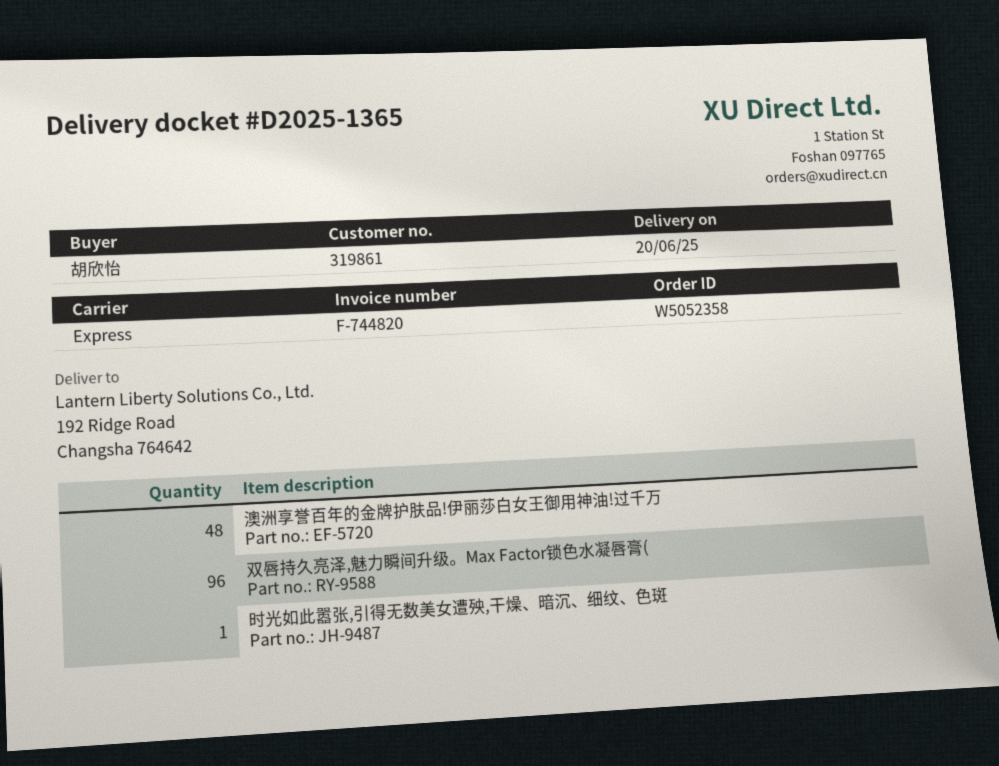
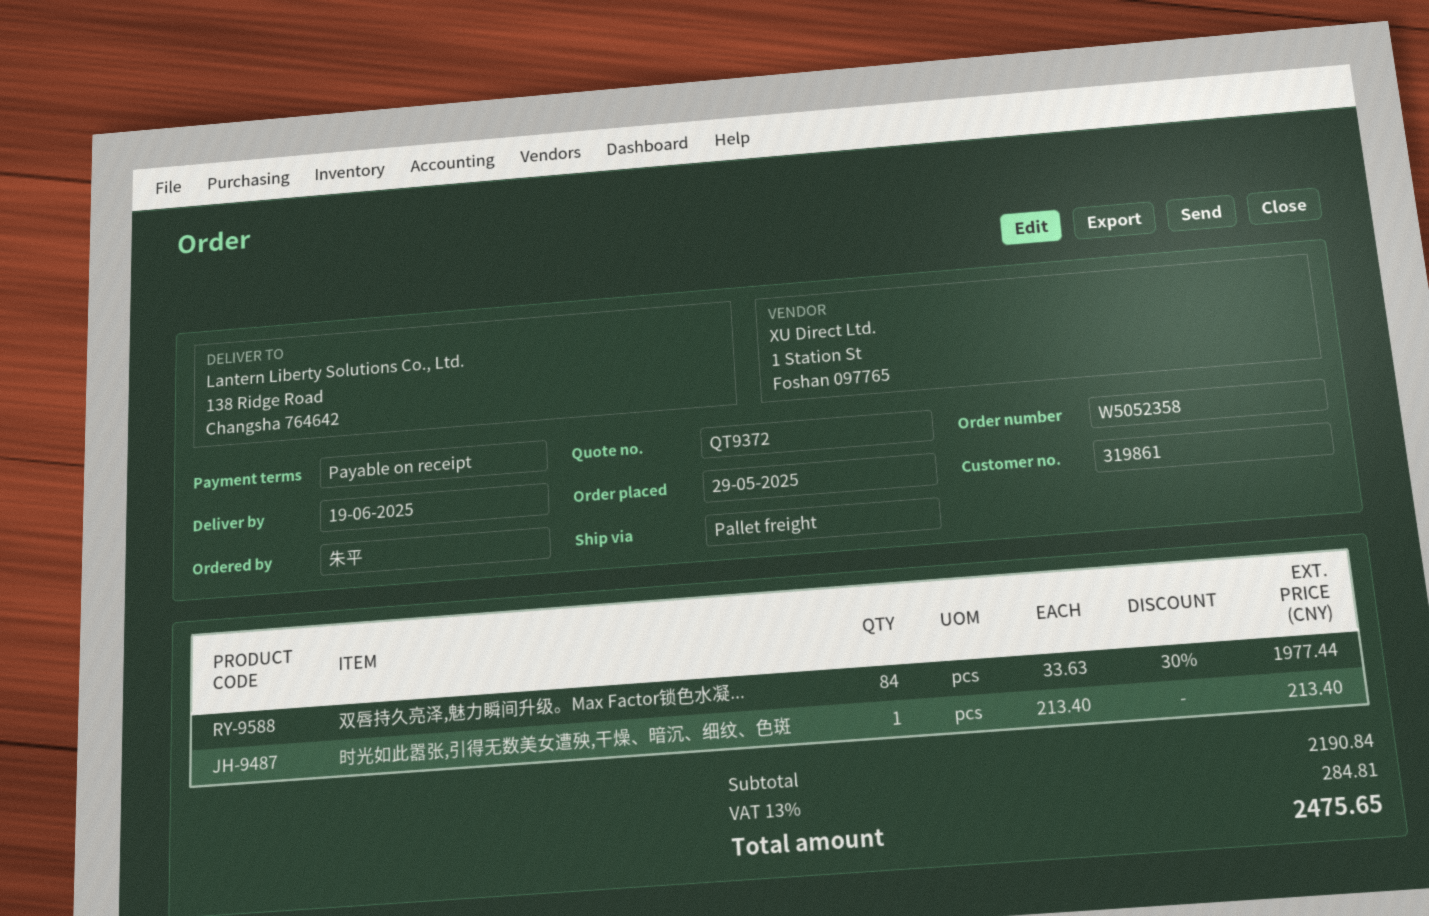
delivery date: 2025-06-20 -> 2025-06-19
ordered by: 胡欣怡 -> 朱平
shipping method: express -> pallet freight
ship to: 192 Ridge Road, Changsha 764642 -> 138 Ridge Road, Changsha 764642
澳洲享誉百年的金牌护肤品!伊丽莎白女王御用神油!过千万: 48 -> none
双唇持久亮泽,魅力瞬间升级。Max Factor锁色水凝唇膏(: 96 -> 84

